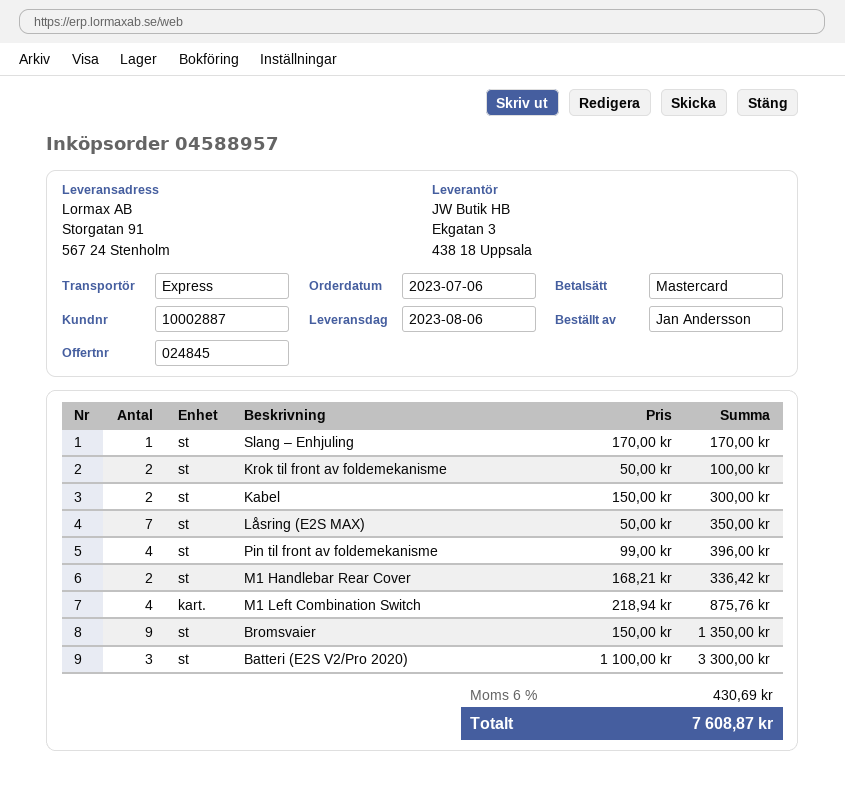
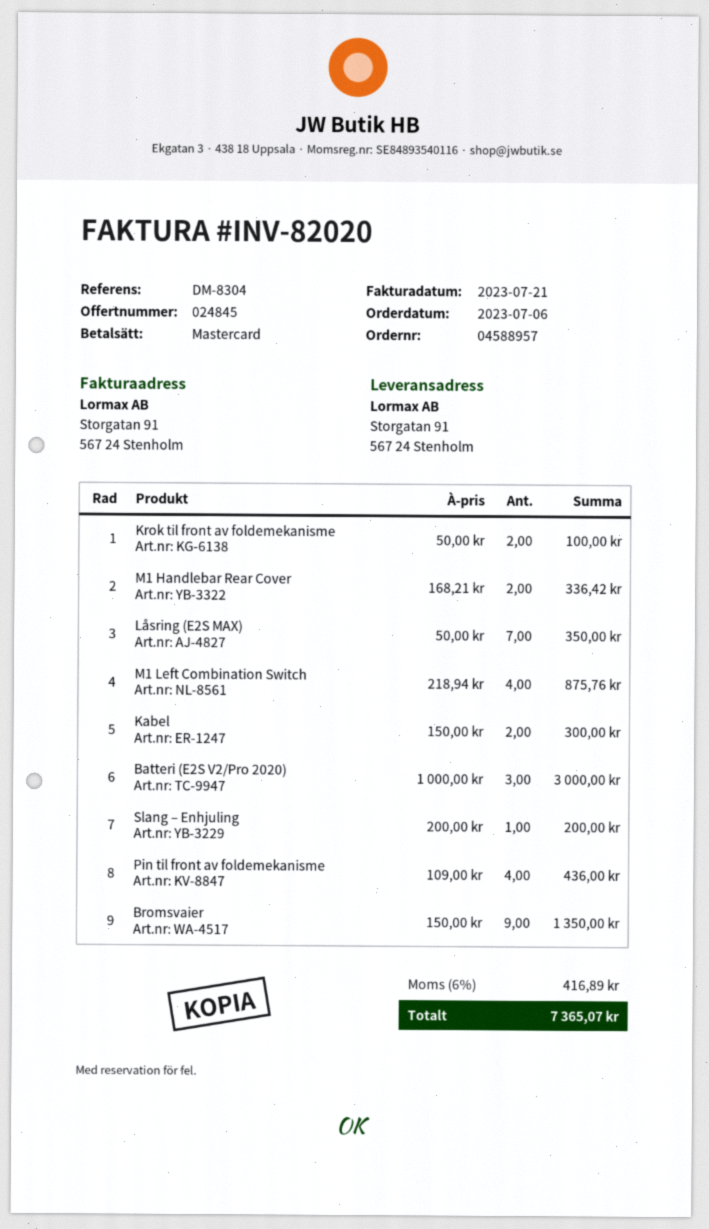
Slang – Enhjuling: 1 x 170.00 = 170.00 -> 1 x 200.00 = 200.00
Pin til front av foldemekanisme: 4 x 99.00 = 396.00 -> 4 x 109.00 = 436.00
Batteri (E2S V2/Pro 2020): 3 x 1100.00 = 3300.00 -> 3 x 1000.00 = 3000.00
tax: 6% = 430.69 -> 6% = 416.89
total: 7608.87 -> 7365.07

